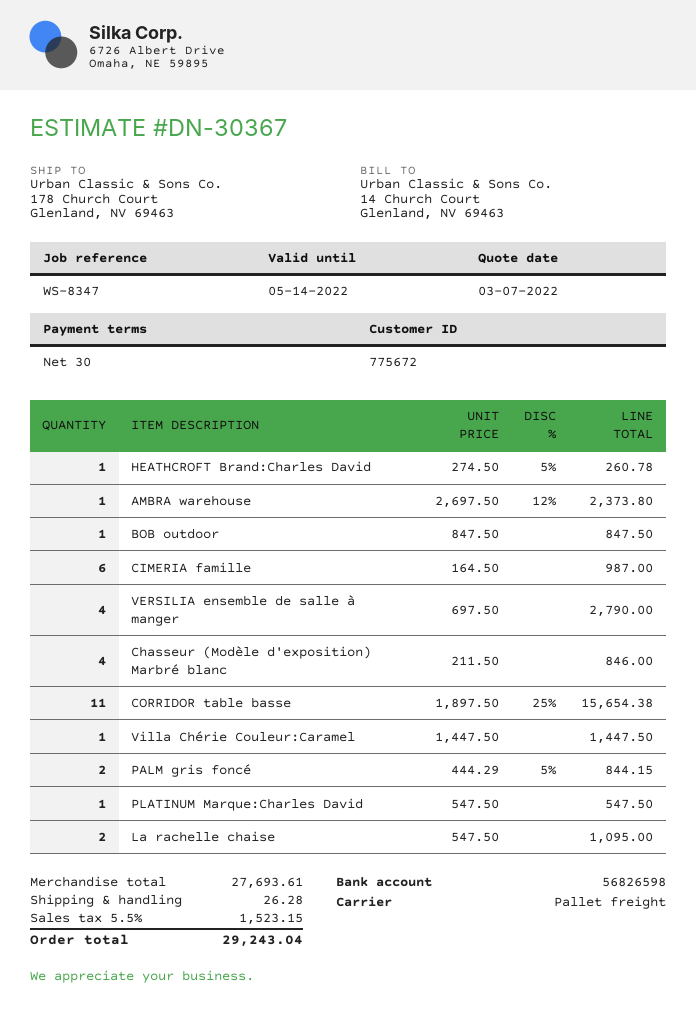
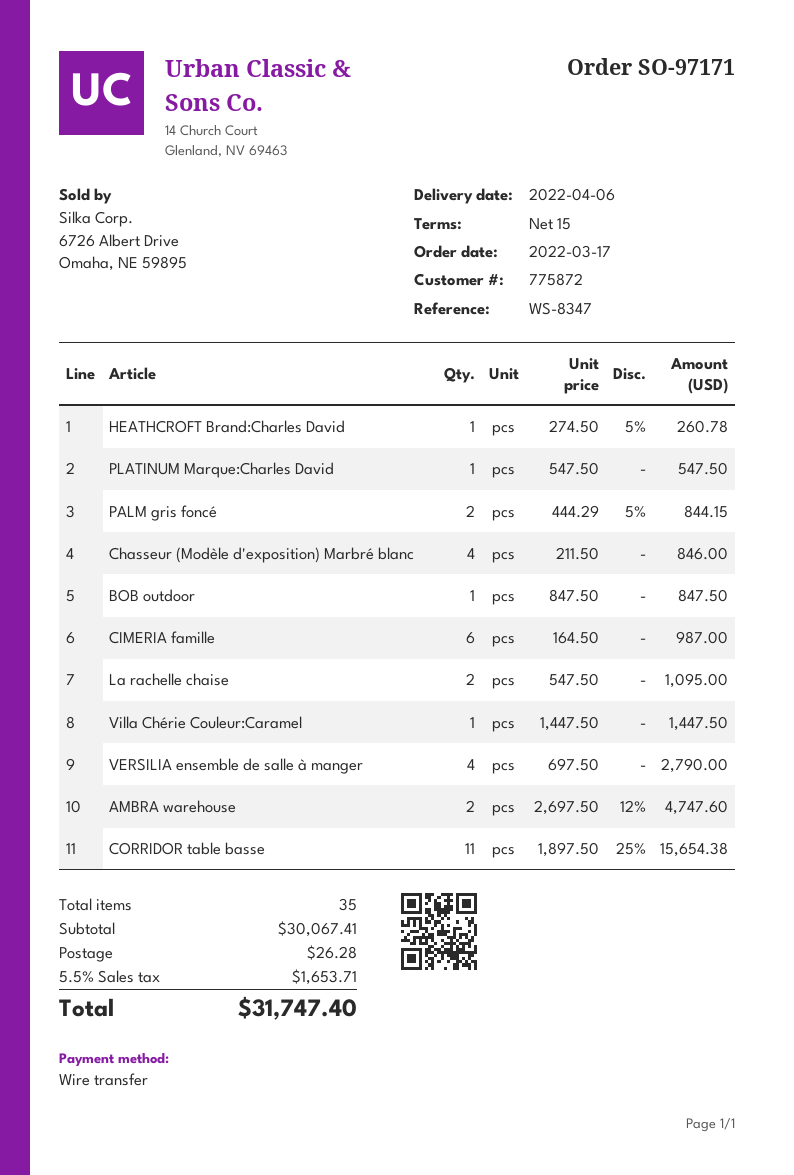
payment terms: 30 days -> 15 days
customer number: 775672 -> 775872
AMBRA warehouse: 1 x 2697.50 - 12% = 2373.80 -> 2 x 2697.50 - 12% = 4747.60
subtotal: 27693.61 -> 30067.41
tax: 5.5% = 1523.15 -> 5.5% = 1653.71
total: 29243.04 -> 31747.40

